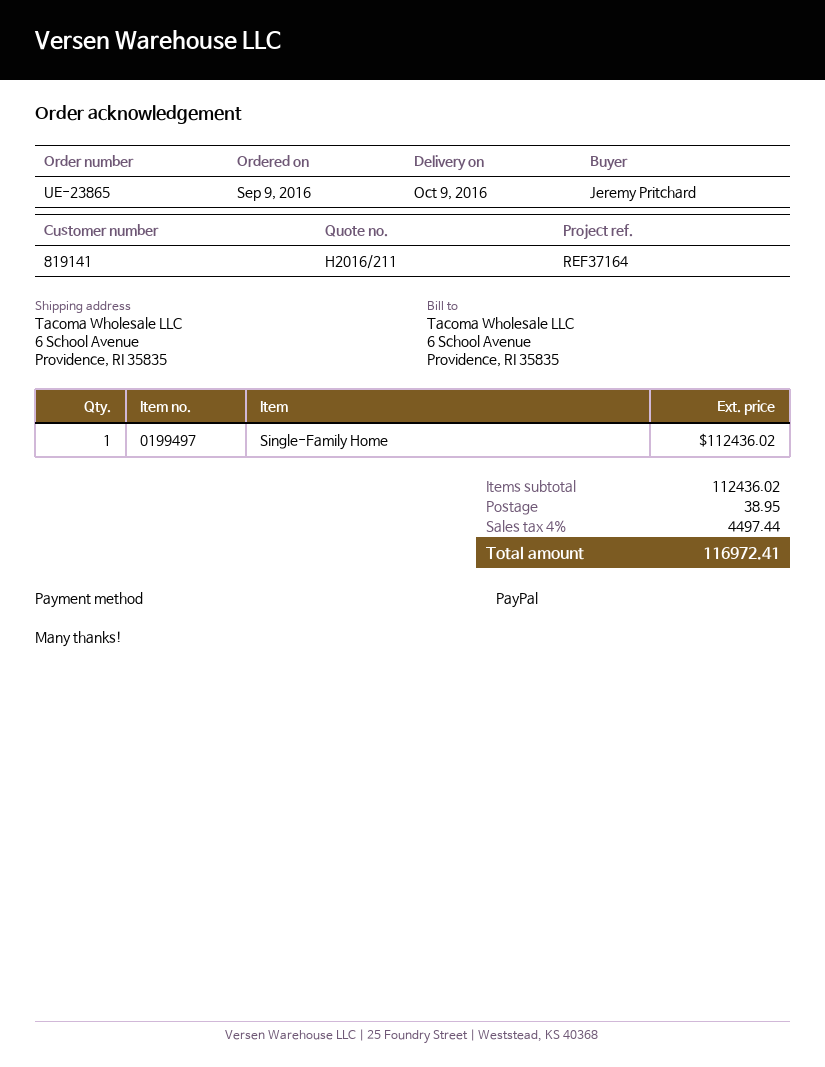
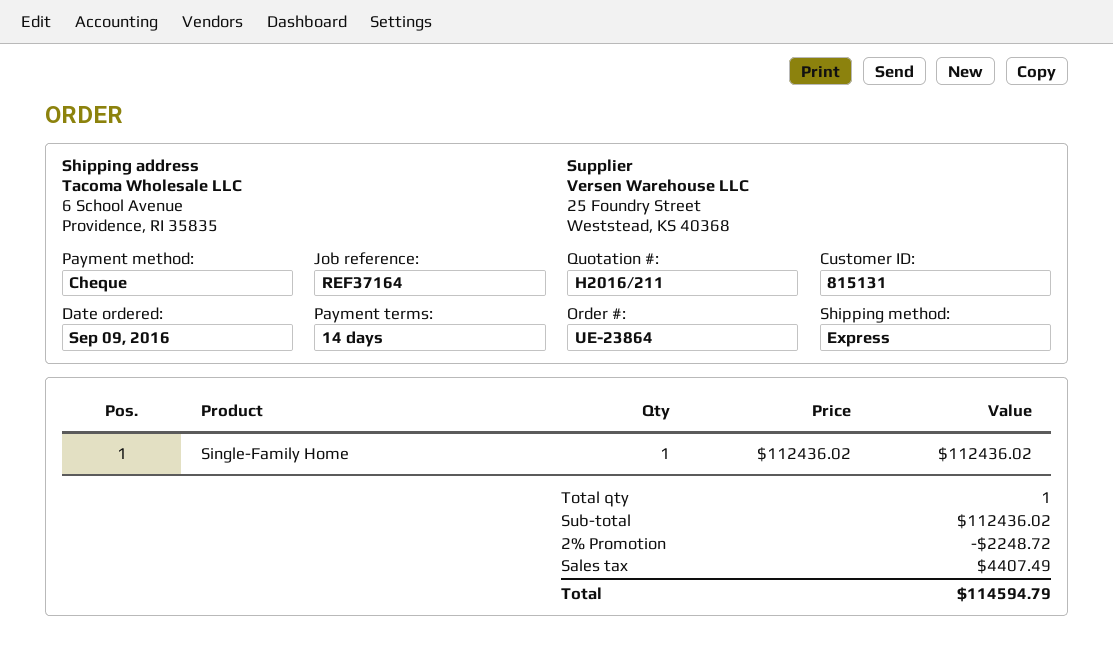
order number: UE-23865 -> UE-23864
customer number: 819141 -> 815131
payment method: PayPal -> cheque
discount: none -> 2% = 2248.72
shipping: 38.95 -> none
tax: 4497.44 -> 4407.49
total: 116972.41 -> 114594.79

